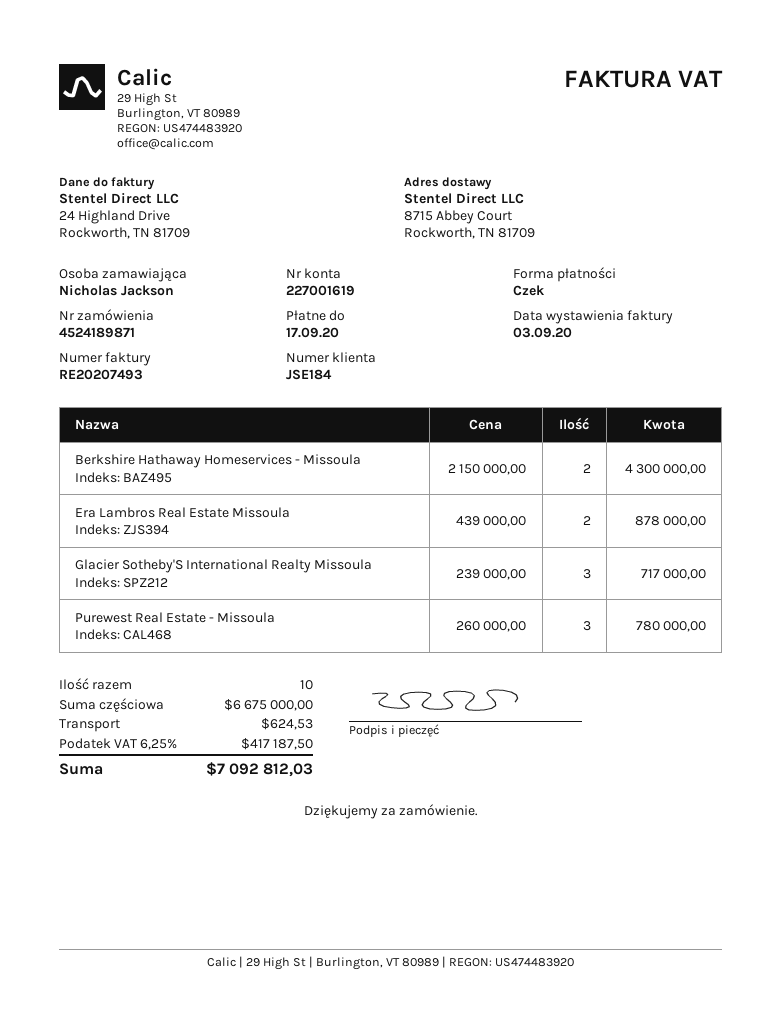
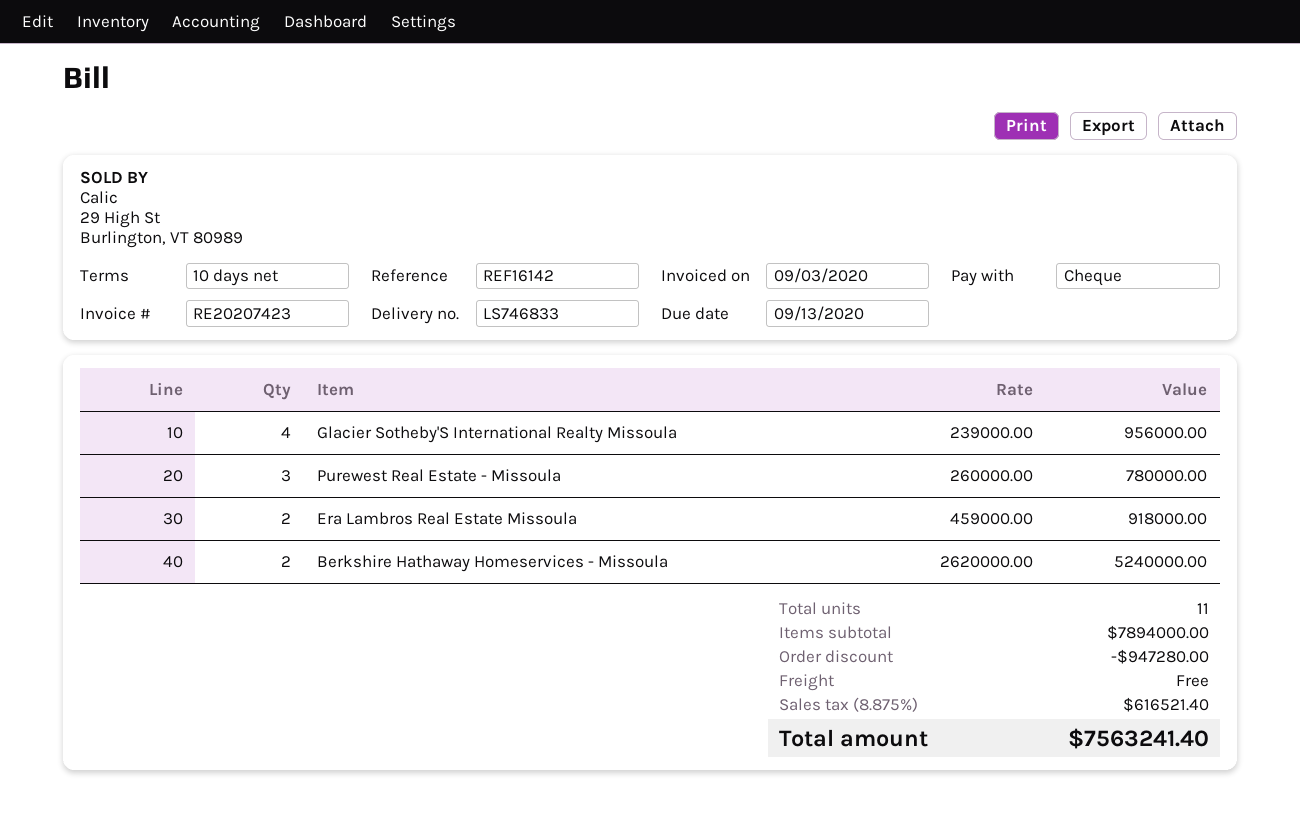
invoice number: RE20207493 -> RE20207423
due date: 2020-09-17 -> 2020-09-13
Berkshire Hathaway Homeservices - Missoula: 2 x 2150000.00 = 4300000.00 -> 2 x 2620000.00 = 5240000.00
Era Lambros Real Estate Missoula: 2 x 439000.00 = 878000.00 -> 2 x 459000.00 = 918000.00
Glacier Sotheby'S International Realty Missoula: 3 x 239000.00 = 717000.00 -> 4 x 239000.00 = 956000.00
total quantity: 10 -> 11
subtotal: 6675000.00 -> 7894000.00
discount: none -> 947280.00
shipping: 624.53 -> 0.00
tax: 6.25% = 417187.50 -> 8.875% = 616521.40
total: 7092812.03 -> 7563241.40

